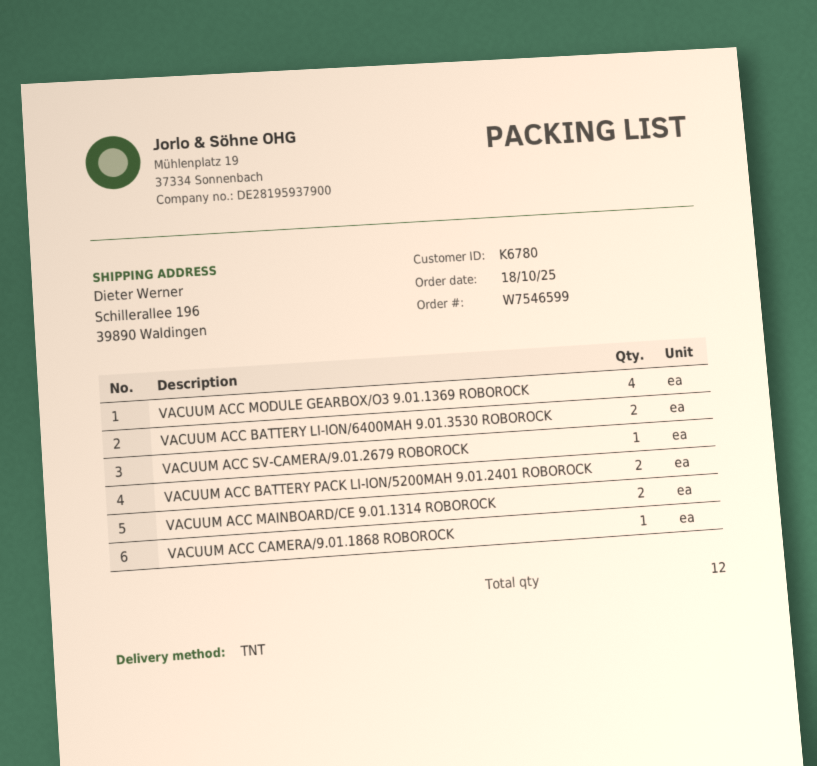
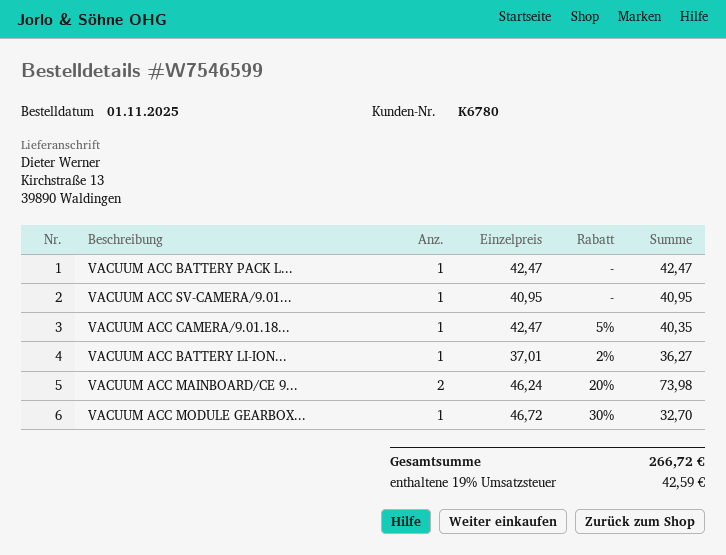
order date: 2025-10-18 -> 2025-11-01
ship to: Schillerallee 196, 39890 Waldingen -> Kirchstraße 13, 39890 Waldingen
VACUUM ACC MODULE GEARBOX/O3 9.01.1369 ROBOROCK: 4 -> 1
VACUUM ACC BATTERY LI-ION/6400MAH 9.01.3530 ROBOROCK: 2 -> 1
VACUUM ACC BATTERY PACK LI-ION/5200MAH 9.01.2401 ROBOROCK: 2 -> 1

